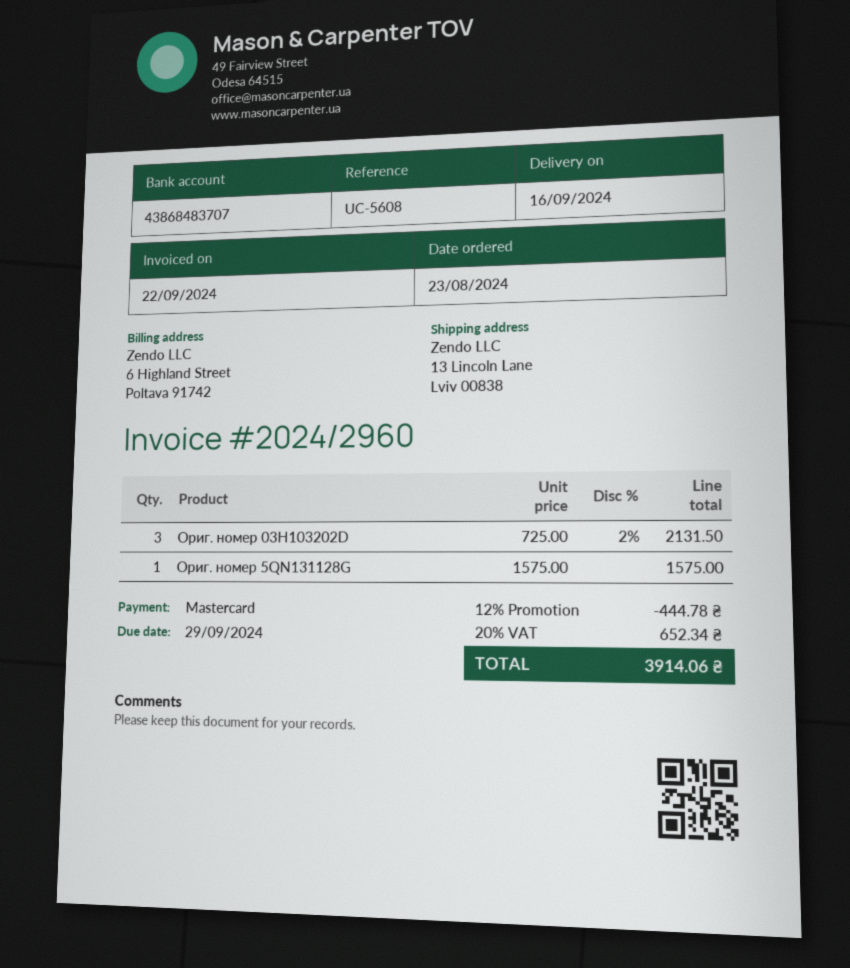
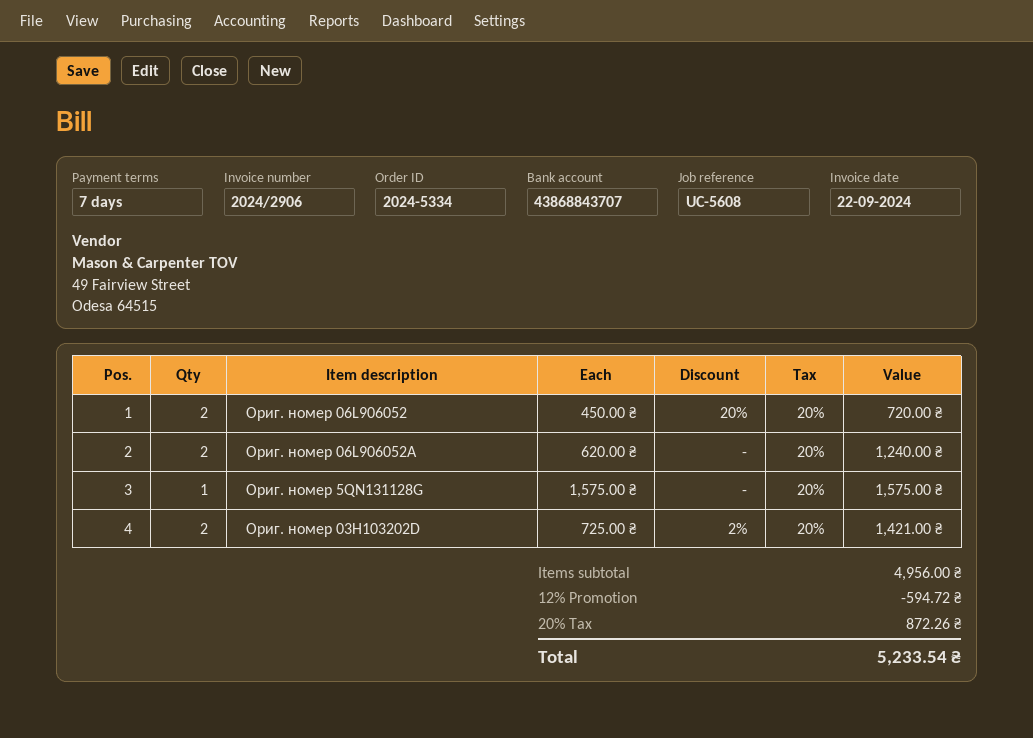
invoice number: 2024/2960 -> 2024/2906
bank account: 43868483707 -> 43868843707
Ориг. номер 03H103202D: 3 x 725.00 - 2% = 2131.50 -> 2 x 725.00 - 2% = 1421.00
Ориг. номер 06L906052: none -> 2 x 450.00 - 20% = 720.00
Ориг. номер 06L906052A: none -> 2 x 620.00 = 1240.00
discount: 12% = 444.78 -> 12% = 594.72
tax: 20% = 652.34 -> 20% = 872.26
total: 3914.06 -> 5233.54

